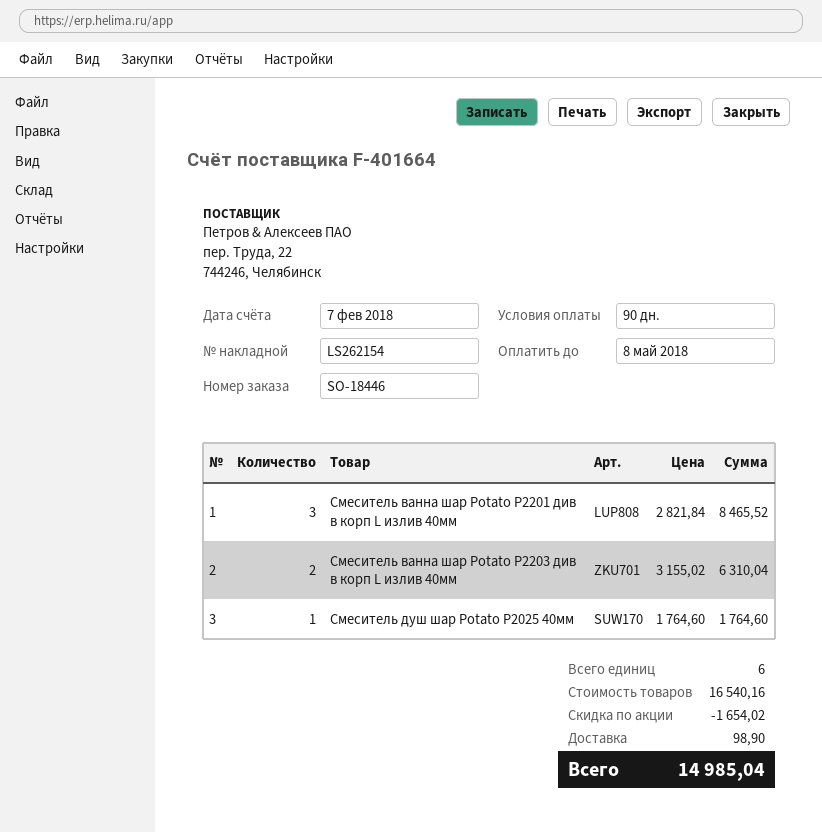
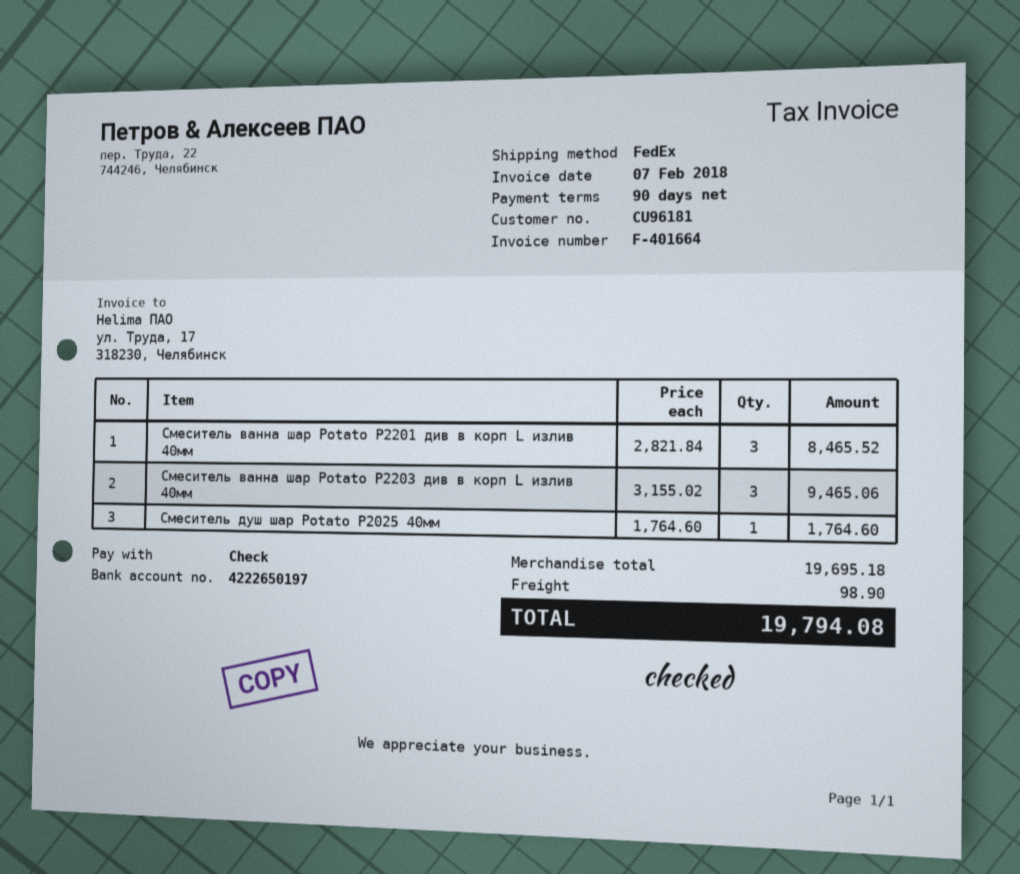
Смеситель ванна шар Potato P2203 див в корп L излив 40мм: 2 x 3155.02 = 6310.04 -> 3 x 3155.02 = 9465.06
subtotal: 16540.16 -> 19695.18
discount: 1654.02 -> none
total: 14985.04 -> 19794.08

